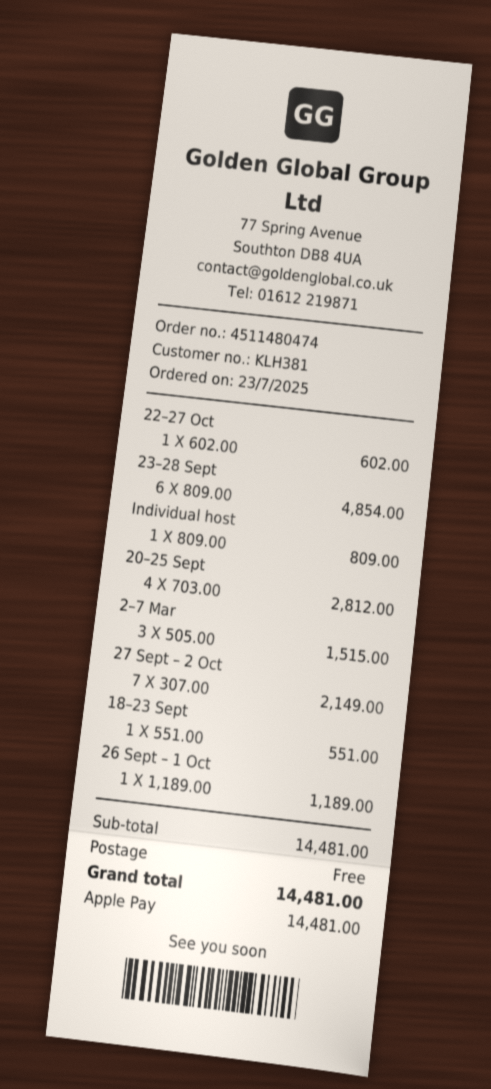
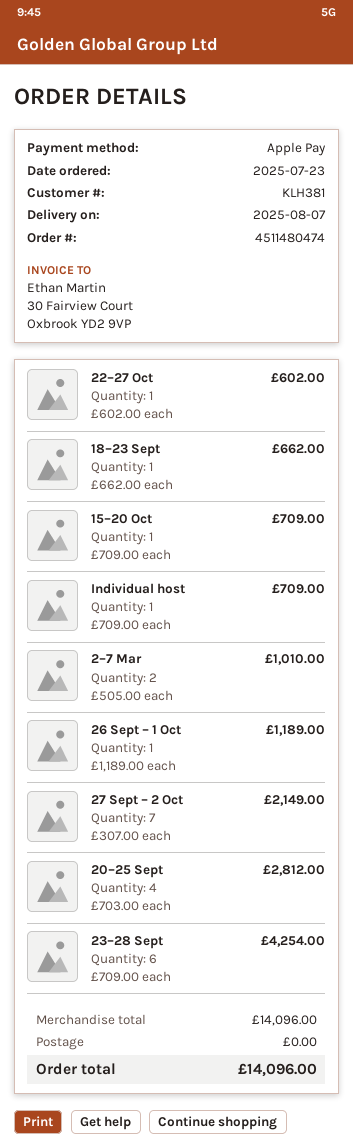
23–28 Sept: 6 x 809.00 = 4854.00 -> 6 x 709.00 = 4254.00
Individual host: 1 x 809.00 = 809.00 -> 1 x 709.00 = 709.00
2–7 Mar: 3 x 505.00 = 1515.00 -> 2 x 505.00 = 1010.00
18–23 Sept: 1 x 551.00 = 551.00 -> 1 x 662.00 = 662.00
15–20 Oct: none -> 1 x 709.00 = 709.00
subtotal: 14481.00 -> 14096.00
total: 14481.00 -> 14096.00

